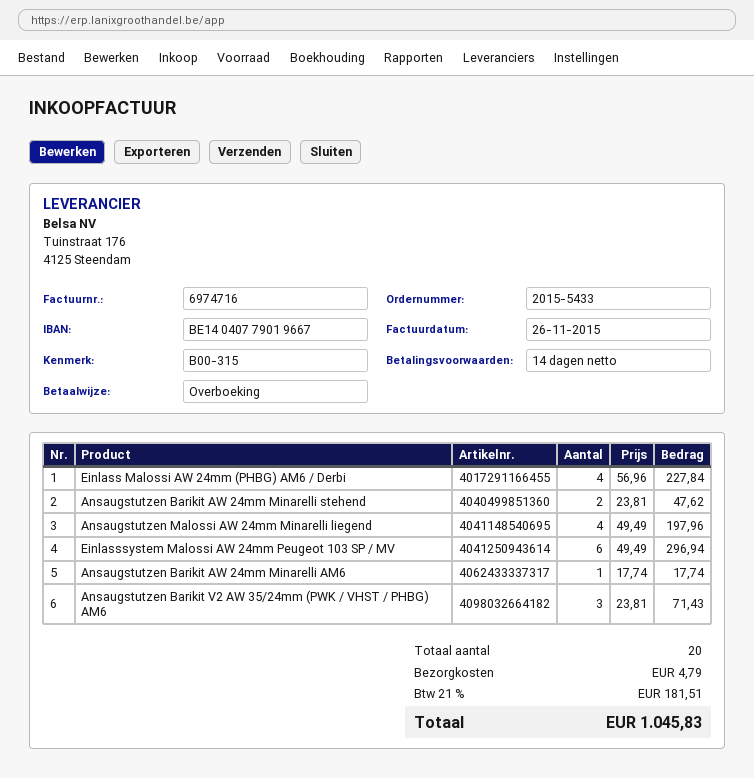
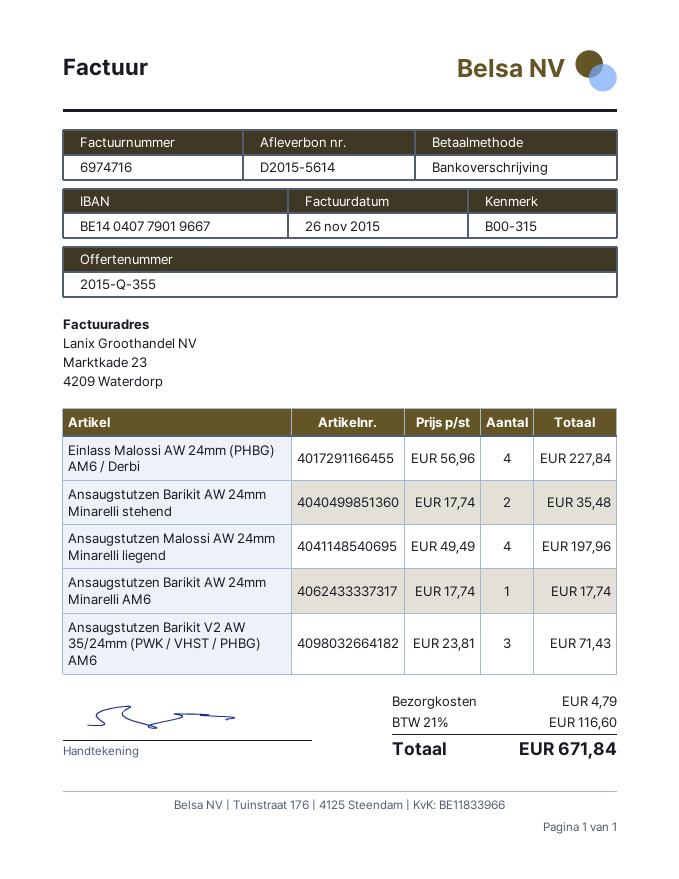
Ansaugstutzen Barikit AW 24mm Minarelli stehend: 2 x 23.81 = 47.62 -> 2 x 17.74 = 35.48
Einlasssystem Malossi AW 24mm Peugeot 103 SP / MV: 6 x 49.49 = 296.94 -> none
tax: 21% = 181.51 -> 21% = 116.60
total: 1045.83 -> 671.84

